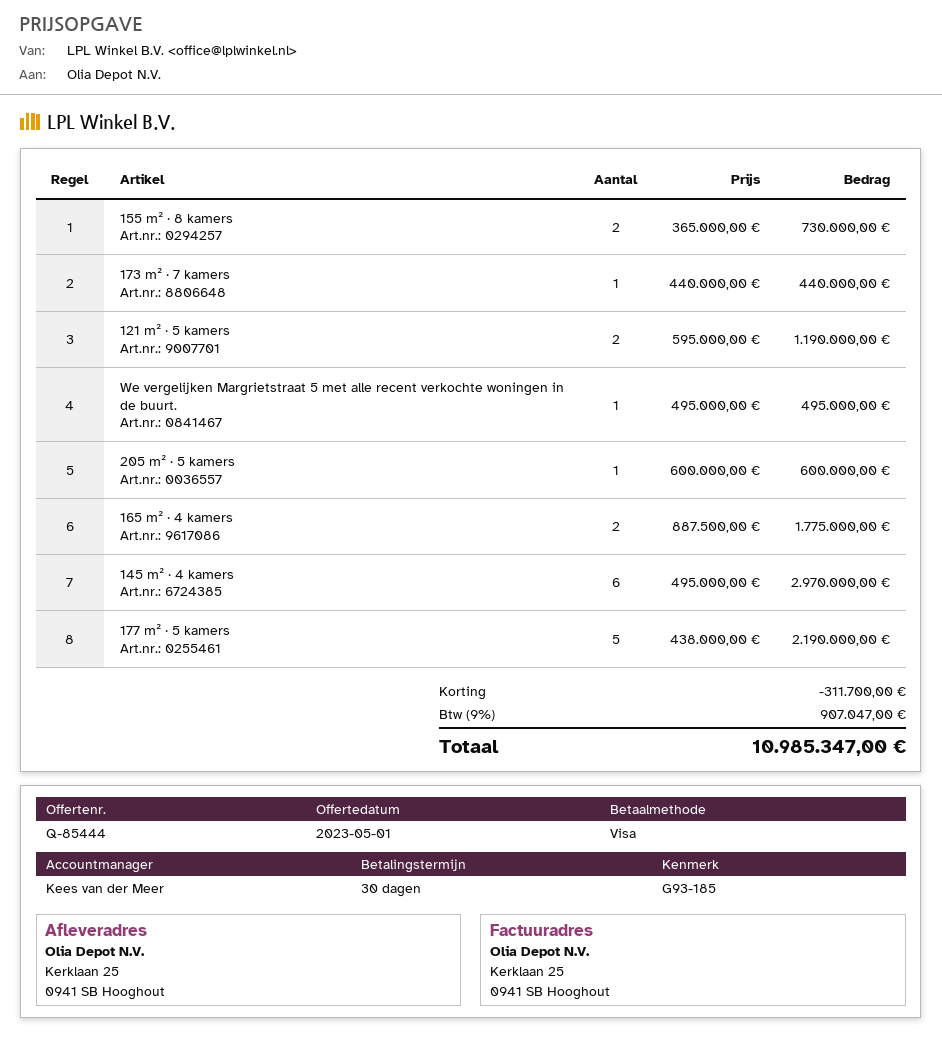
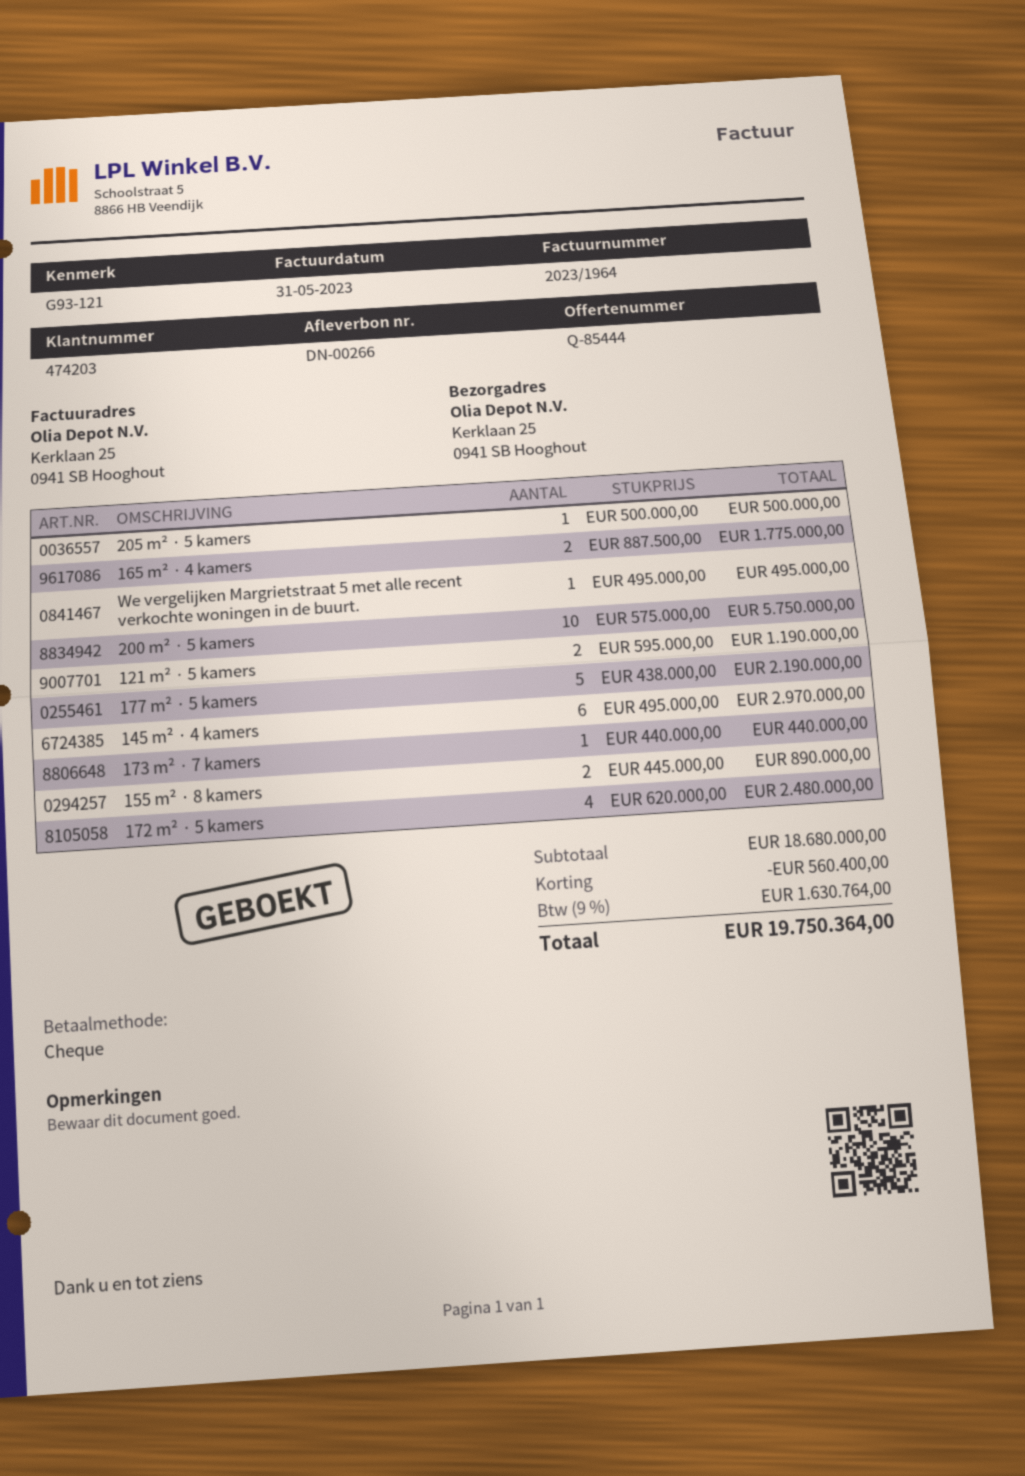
reference: G93-185 -> G93-121
payment method: Visa -> cheque
155 m² · 8 kamers: 2 x 365000.00 = 730000.00 -> 2 x 445000.00 = 890000.00
205 m² · 5 kamers: 1 x 600000.00 = 600000.00 -> 1 x 500000.00 = 500000.00
200 m² · 5 kamers: none -> 10 x 575000.00 = 5750000.00
172 m² · 5 kamers: none -> 4 x 620000.00 = 2480000.00
discount: 311700.00 -> 560400.00
tax: 9% = 907047.00 -> 9% = 1630764.00
total: 10985347.00 -> 19750364.00

